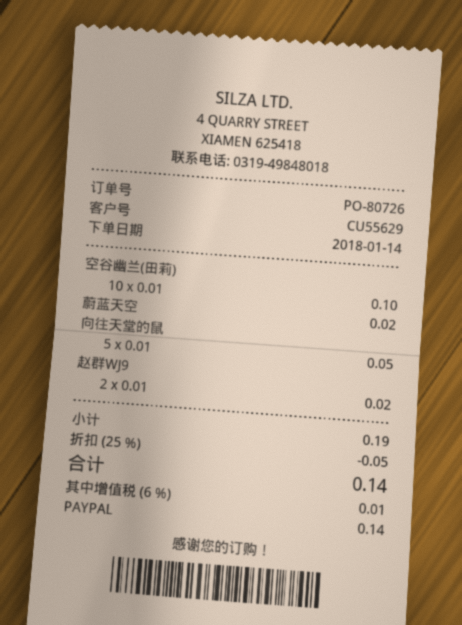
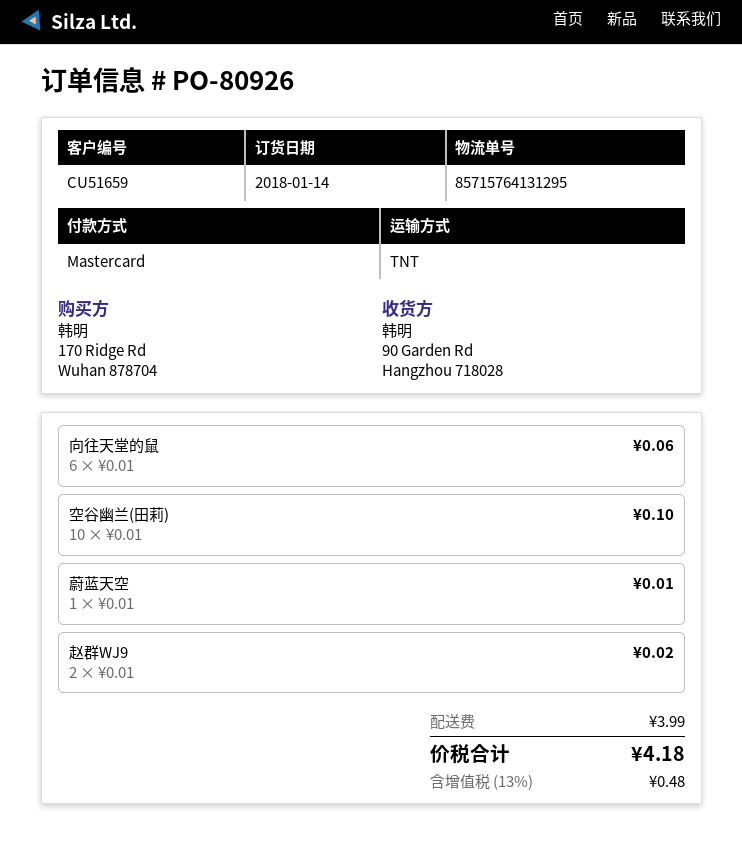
order number: PO-80726 -> PO-80926
customer number: CU55629 -> CU51659
payment method: PayPal -> Mastercard
蔚蓝天空: 1 x 0.02 = 0.02 -> 1 x 0.01 = 0.01
向往天堂的鼠: 5 x 0.01 = 0.05 -> 6 x 0.01 = 0.06
discount: 25% = 0.05 -> none
shipping: none -> 3.99
tax: 6% = 0.01 -> 13% = 0.48
total: 0.14 -> 4.18

